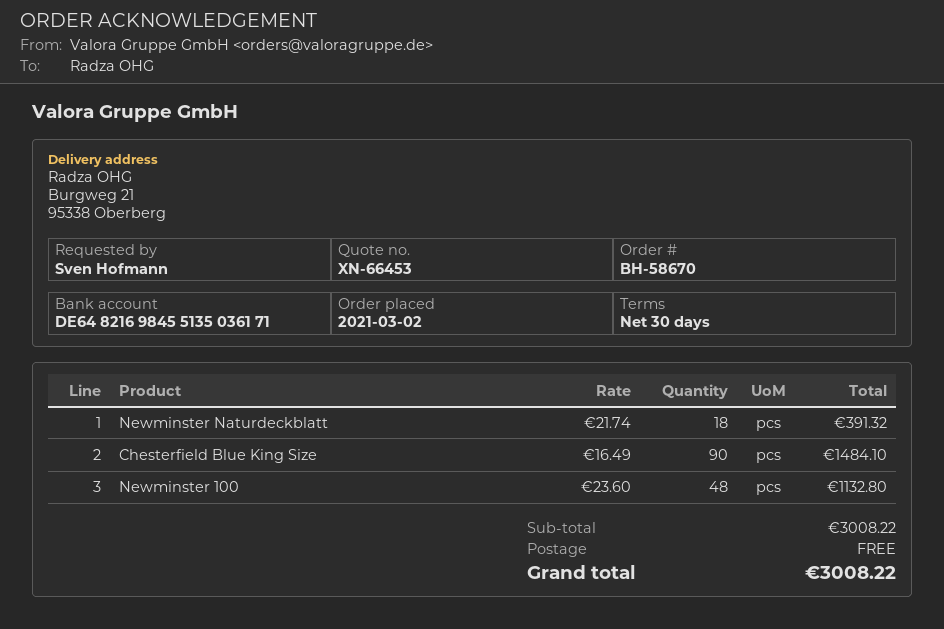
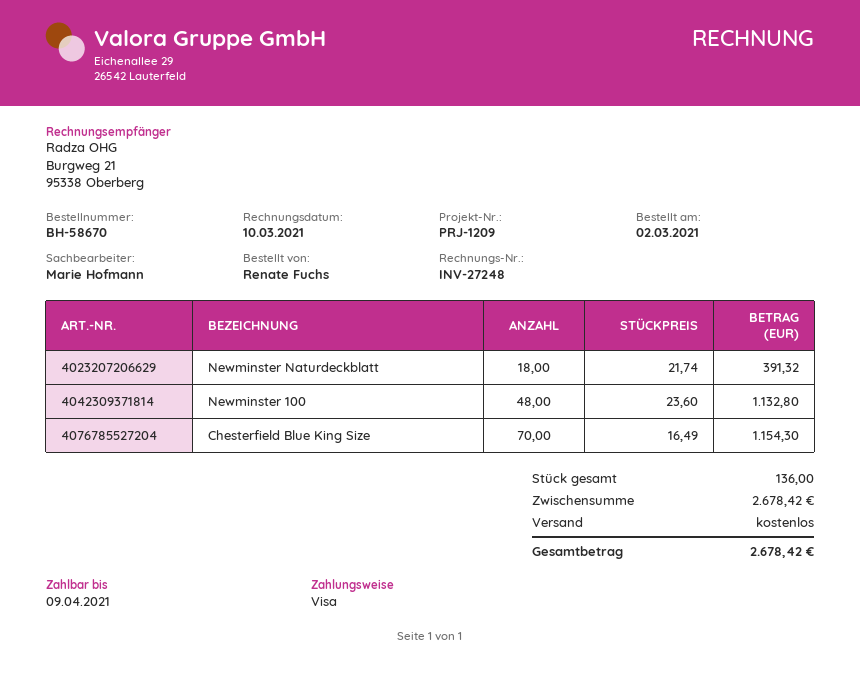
ordered by: Sven Hofmann -> Renate Fuchs
Chesterfield Blue King Size: 90 x 16.49 = 1484.10 -> 70 x 16.49 = 1154.30
subtotal: 3008.22 -> 2678.42
total: 3008.22 -> 2678.42

